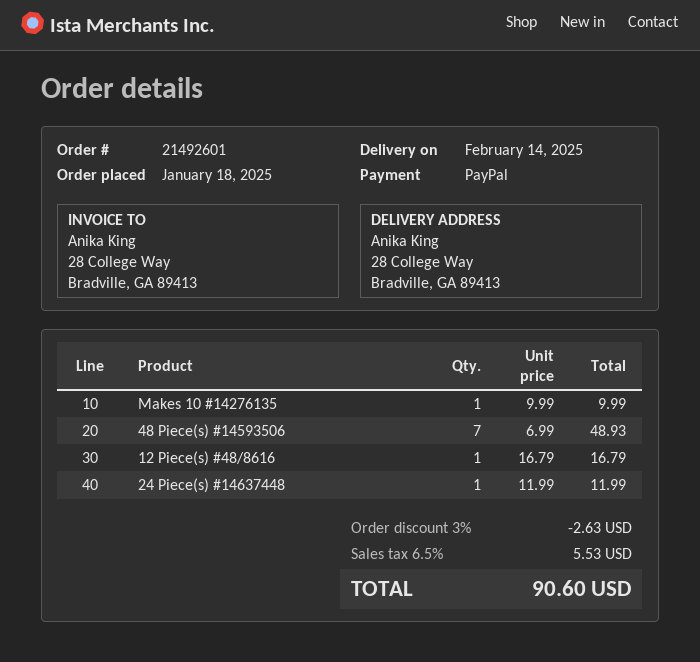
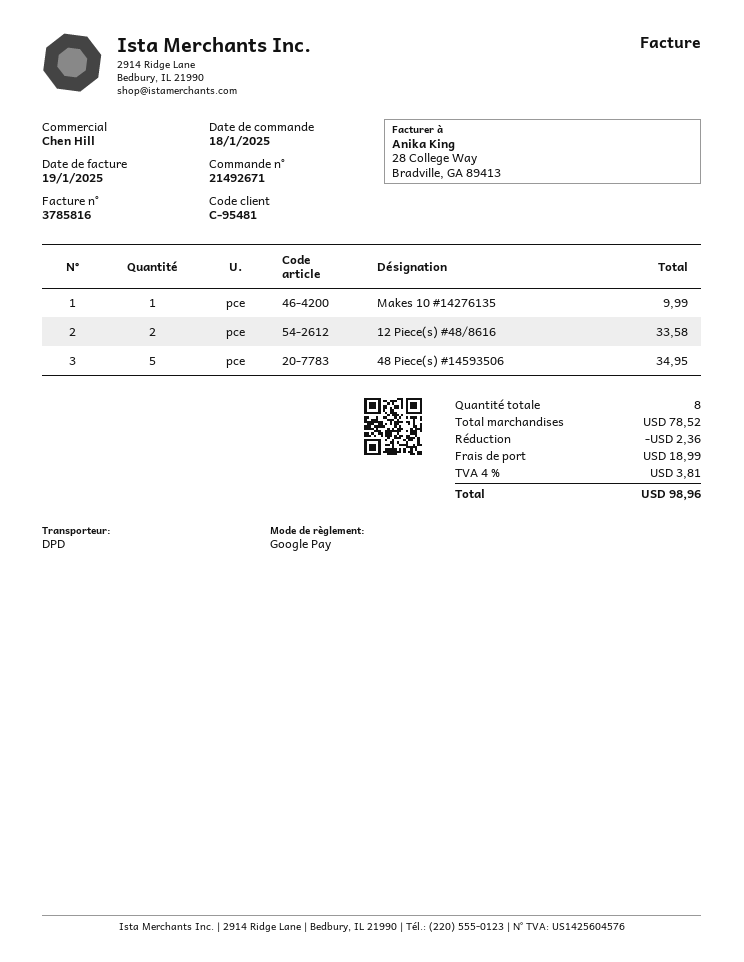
order number: 21492601 -> 21492671
payment method: PayPal -> Google Pay
48 Piece(s) #14593506: 7 for 48.93 -> 5 for 34.95
12 Piece(s) #48/8616: 1 for 16.79 -> 2 for 33.58
24 Piece(s) #14637448: 1 for 11.99 -> none
discount: 2.63 -> 2.36
shipping: none -> 18.99
tax: 6.5% = 5.53 -> 4% = 3.81
total: 90.60 -> 98.96

